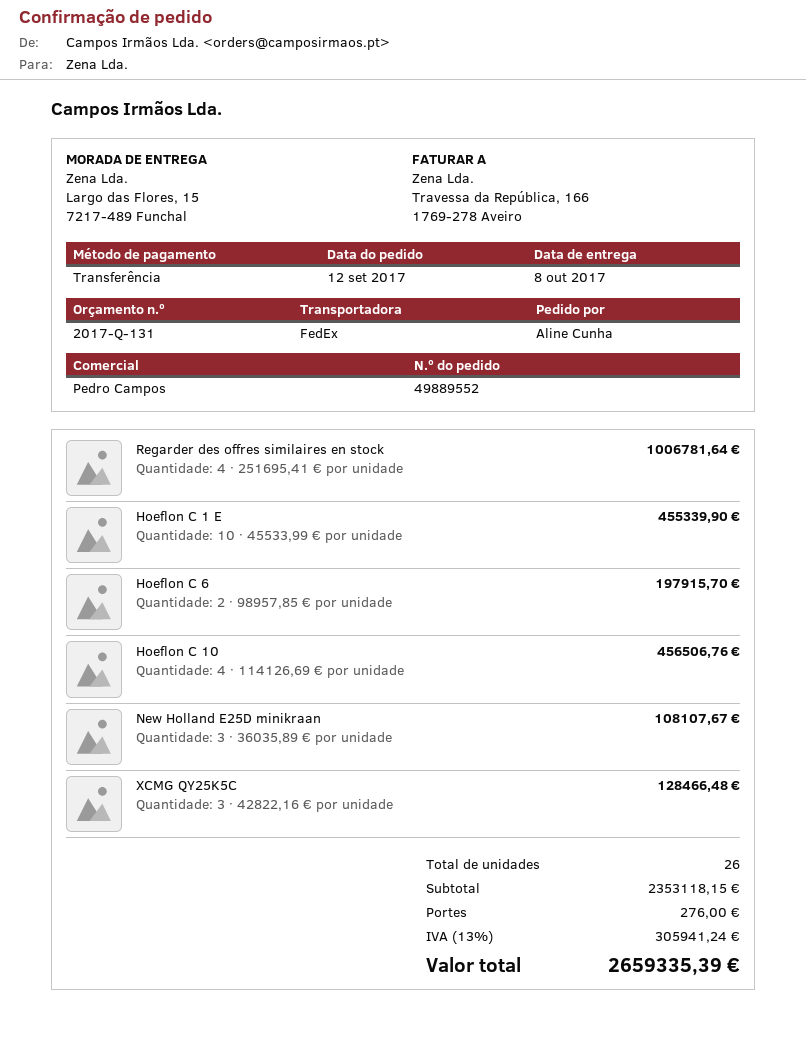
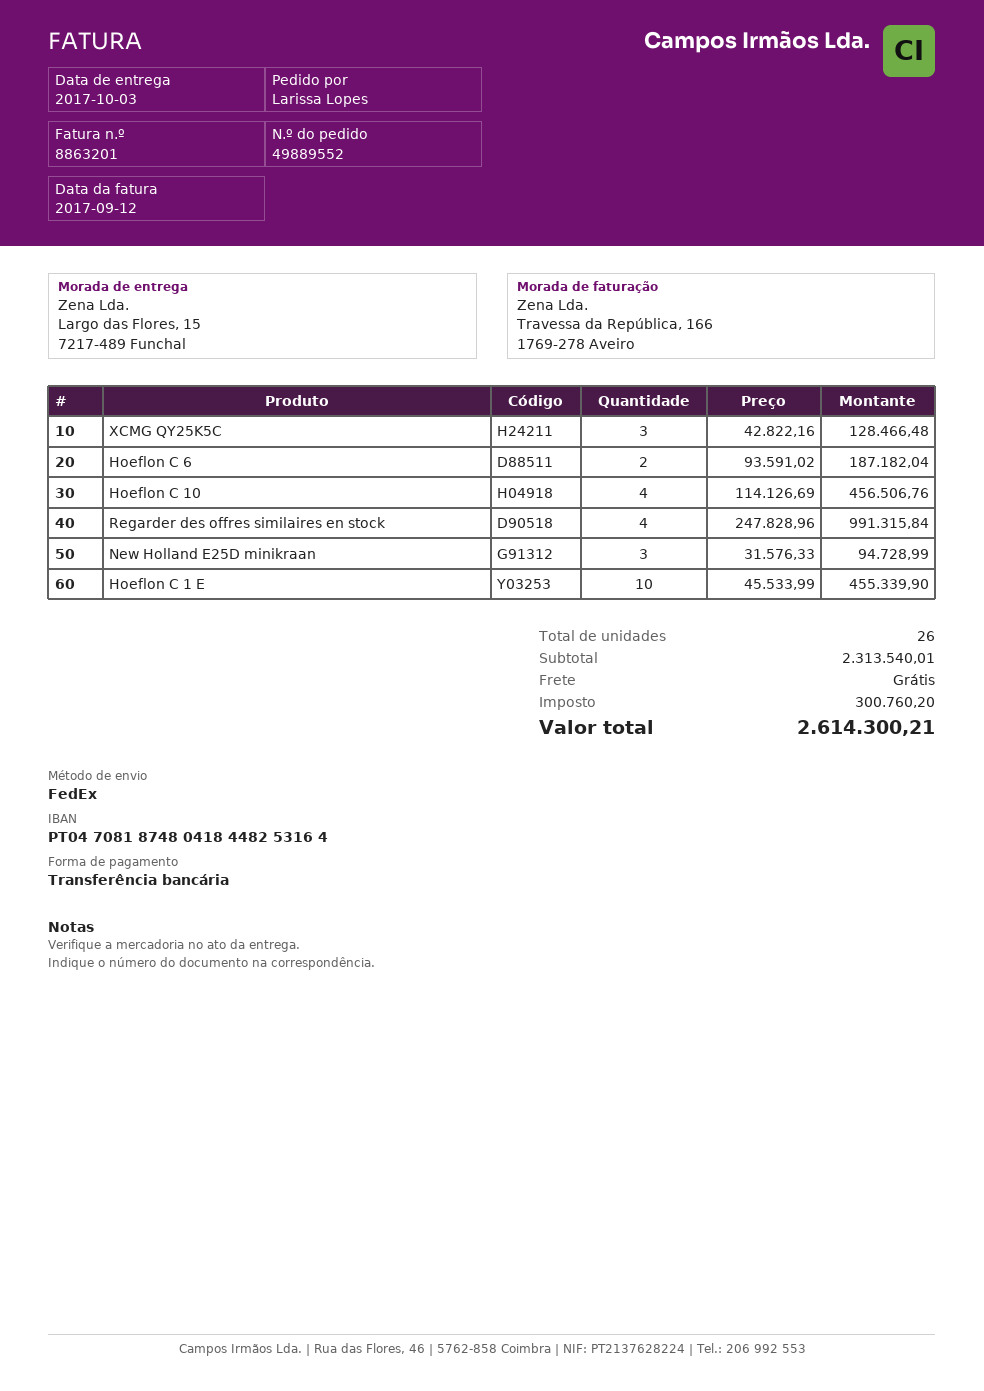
delivery date: 2017-10-08 -> 2017-10-03
ordered by: Aline Cunha -> Larissa Lopes
Regarder des offres similaires en stock: 4 x 251695.41 = 1006781.64 -> 4 x 247828.96 = 991315.84
Hoeflon C 6: 2 x 98957.85 = 197915.70 -> 2 x 93591.02 = 187182.04
New Holland E25D minikraan: 3 x 36035.89 = 108107.67 -> 3 x 31576.33 = 94728.99
subtotal: 2353118.15 -> 2313540.01
shipping: 276.00 -> 0.00
tax: 305941.24 -> 300760.20
total: 2659335.39 -> 2614300.21

